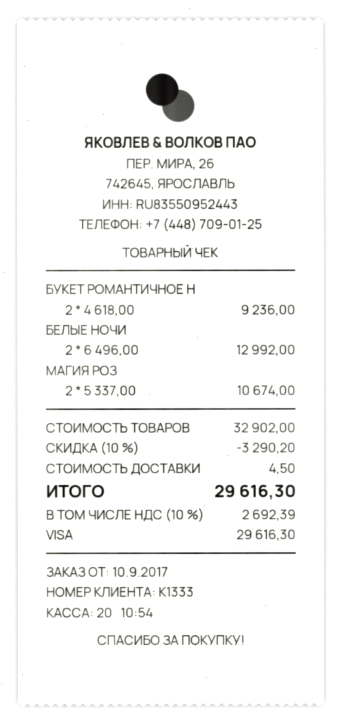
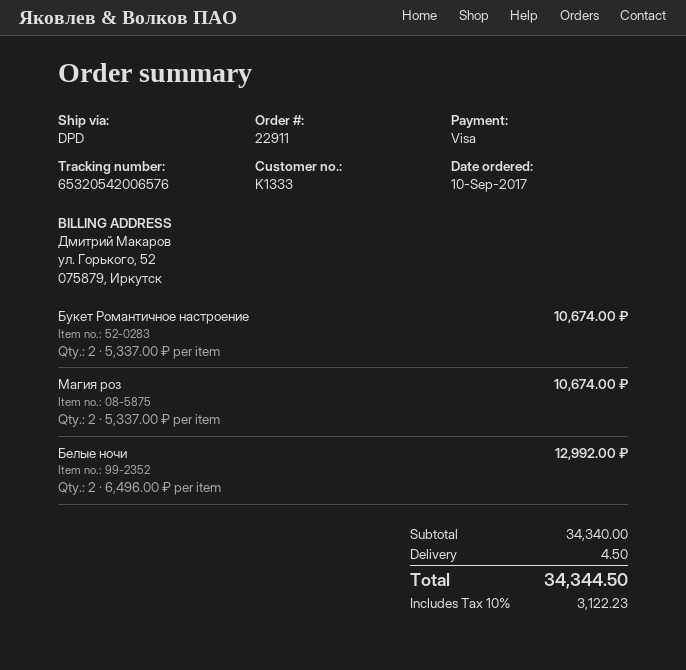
БУКЕТ РОМАНТИЧНОЕ Н: 2 x 4618.00 = 9236.00 -> 2 x 5337.00 = 10674.00
subtotal: 32902.00 -> 34340.00
discount: 10% = 3290.20 -> none
tax: 10% = 2692.39 -> 10% = 3122.23
total: 29616.30 -> 34344.50

